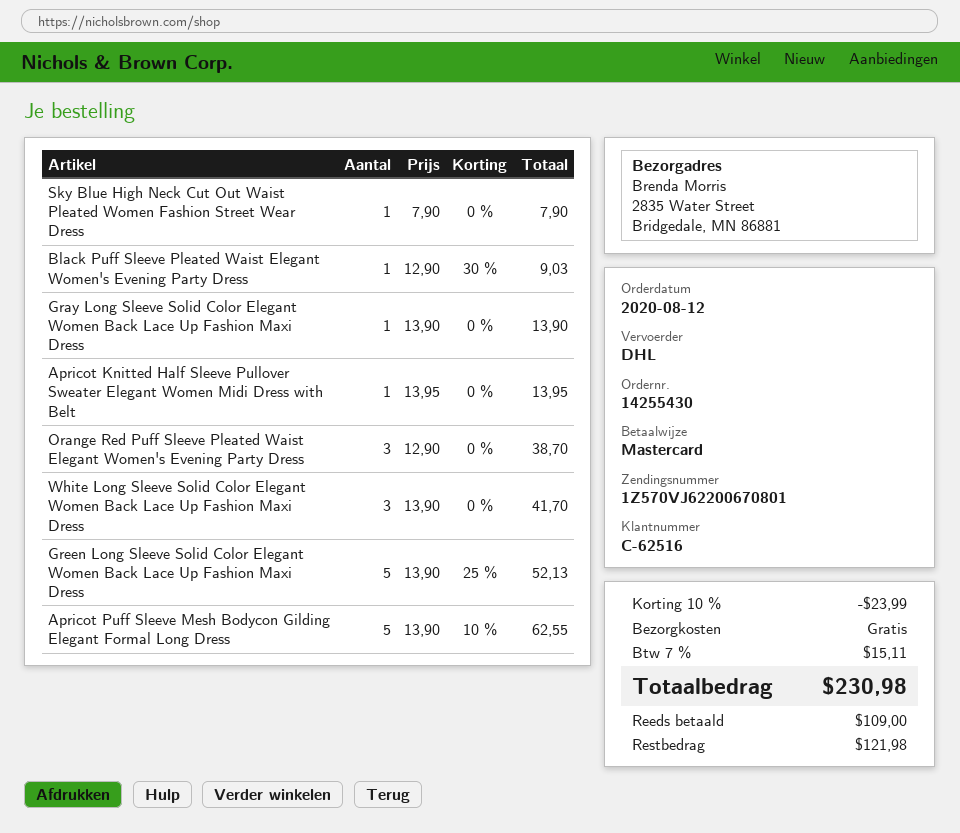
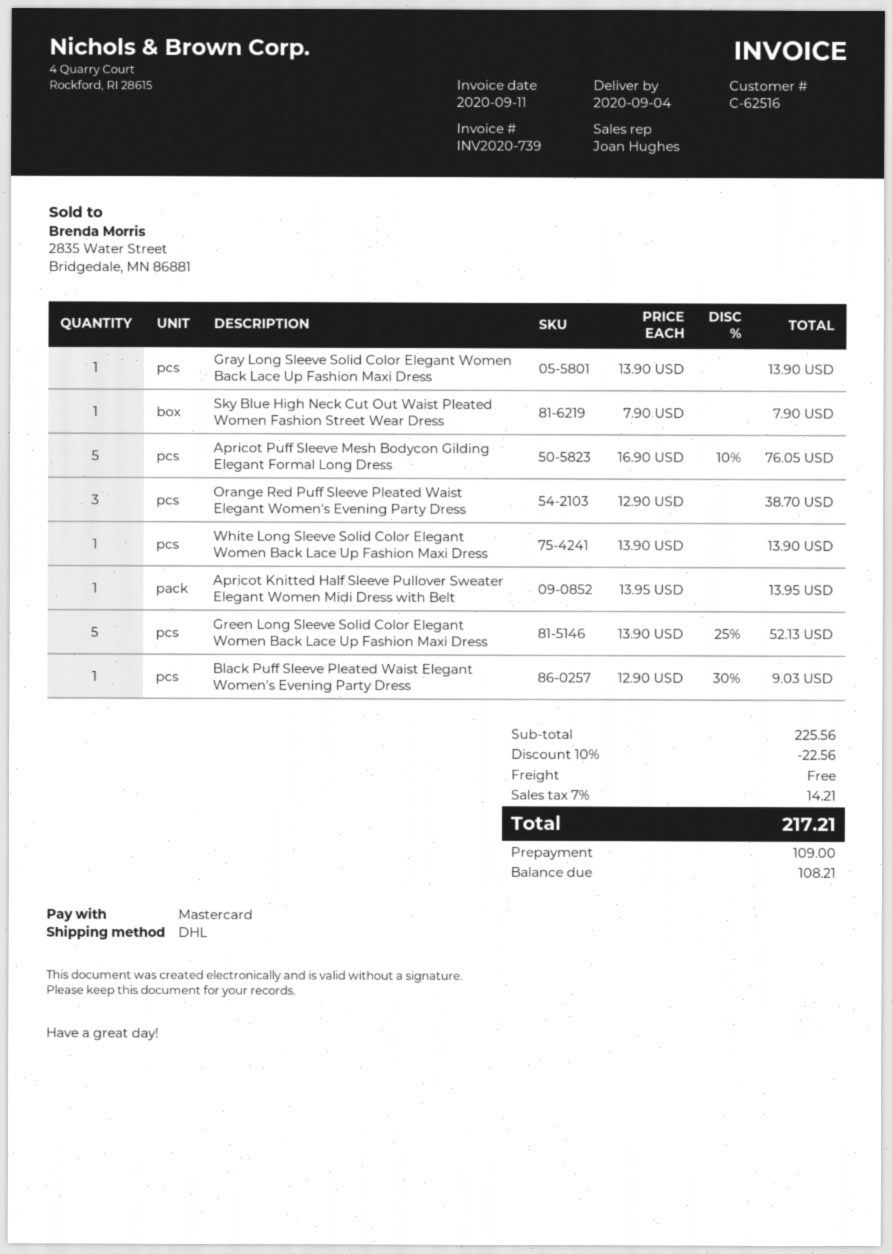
White Long Sleeve Solid Color Elegant Women Back Lace Up Fashion Maxi Dress: 3 x 13.90 = 41.70 -> 1 x 13.90 = 13.90
Apricot Puff Sleeve Mesh Bodycon Gilding Elegant Formal Long Dress: 5 x 13.90 - 10% = 62.55 -> 5 x 16.90 - 10% = 76.05
discount: 10% = 23.99 -> 10% = 22.56
tax: 7% = 15.11 -> 7% = 14.21
total: 230.98 -> 217.21
balance: 121.98 -> 108.21

